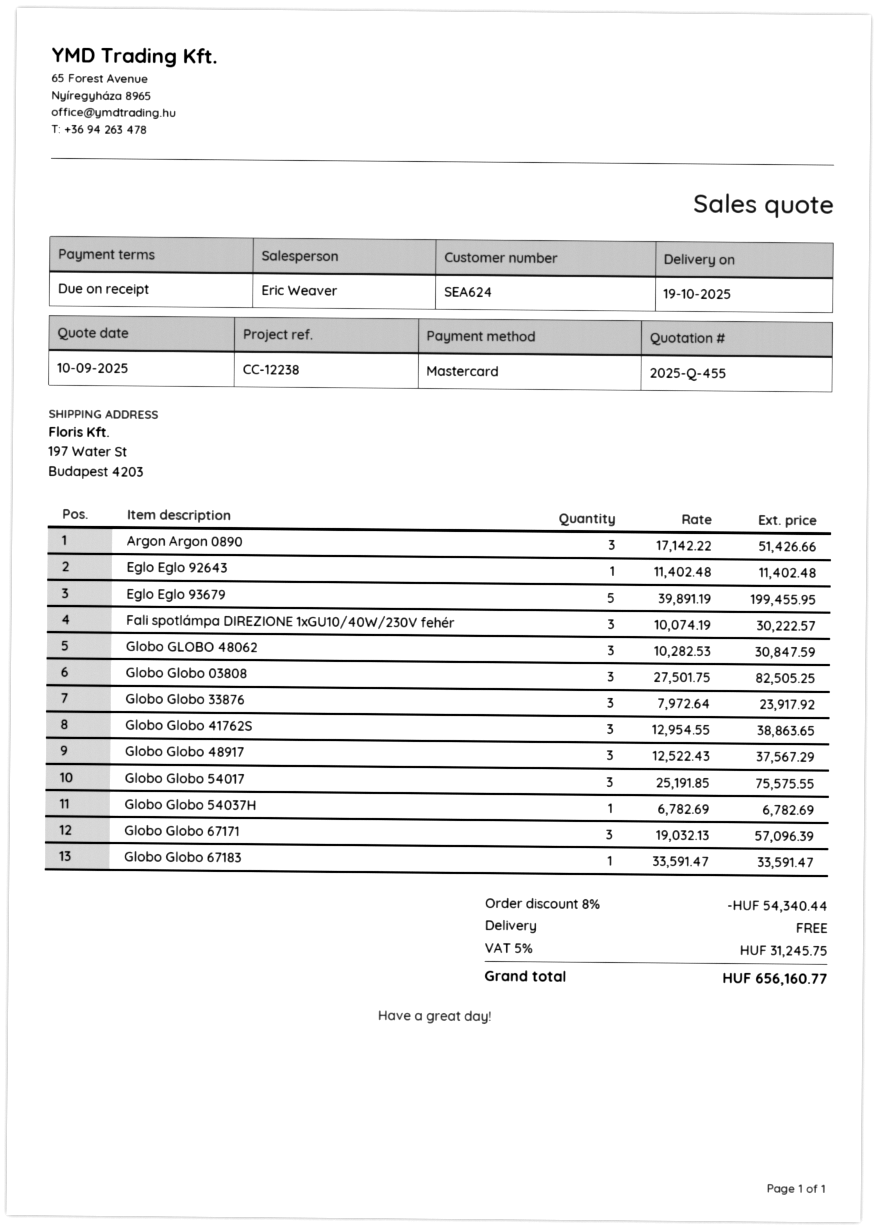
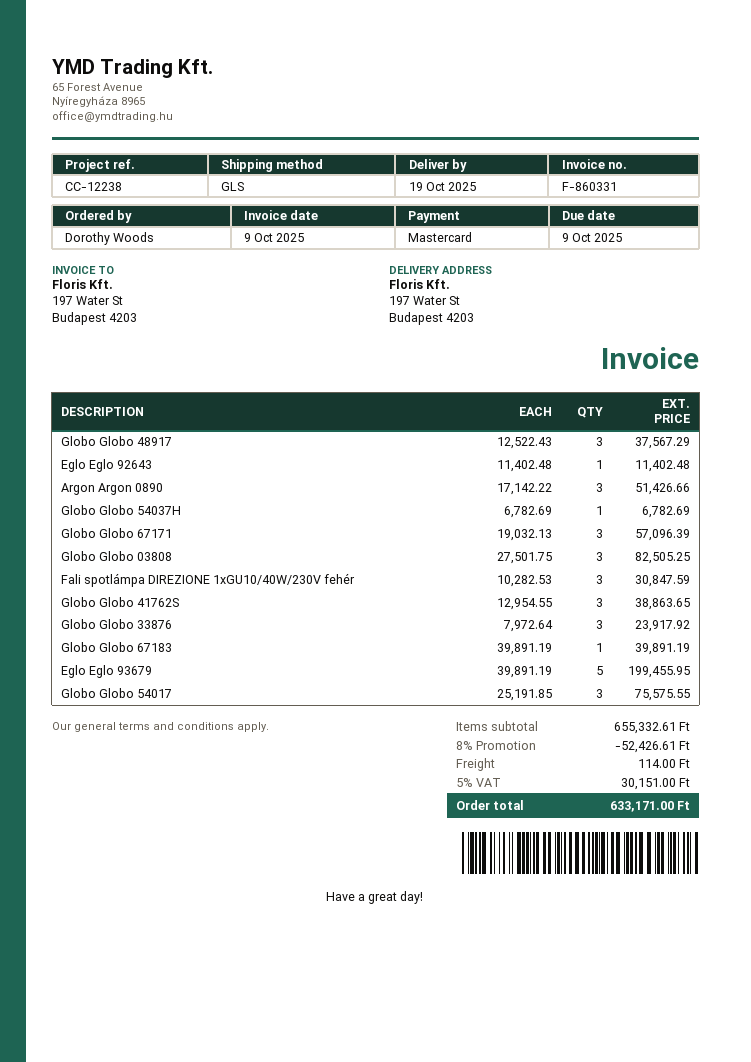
Fali spotlámpa DIREZIONE 1xGU10/40W/230V fehér: 3 x 10074.19 = 30222.57 -> 3 x 10282.53 = 30847.59
Globo GLOBO 48062: 3 x 10282.53 = 30847.59 -> none
Globo Globo 67183: 1 x 33591.47 = 33591.47 -> 1 x 39891.19 = 39891.19
discount: 8% = 54340.44 -> 8% = 52426.61
shipping: 0.00 -> 114.00
tax: 5% = 31245.75 -> 5% = 30151.00
total: 656160.77 -> 633171.00

